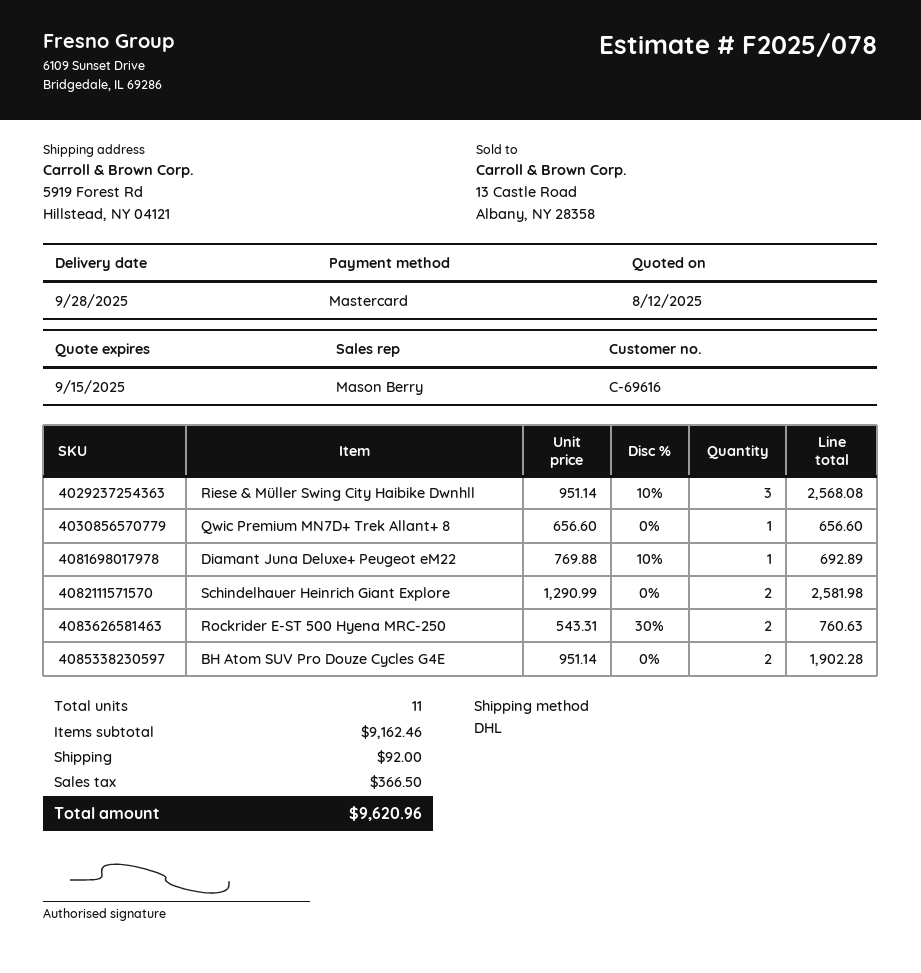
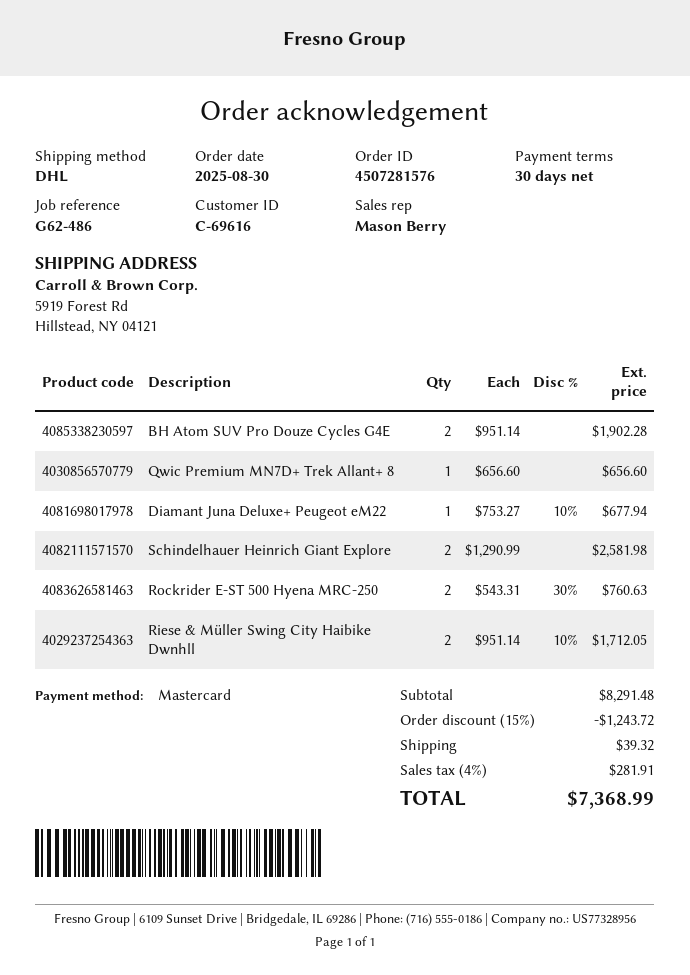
Riese & Müller Swing City Haibike Dwnhll: 3 x 951.14 - 10% = 2568.08 -> 2 x 951.14 - 10% = 1712.05
Diamant Juna Deluxe+ Peugeot eM22: 1 x 769.88 - 10% = 692.89 -> 1 x 753.27 - 10% = 677.94
subtotal: 9162.46 -> 8291.48
discount: none -> 15% = 1243.72
shipping: 92.00 -> 39.32
tax: 366.50 -> 281.91
total: 9620.96 -> 7368.99

